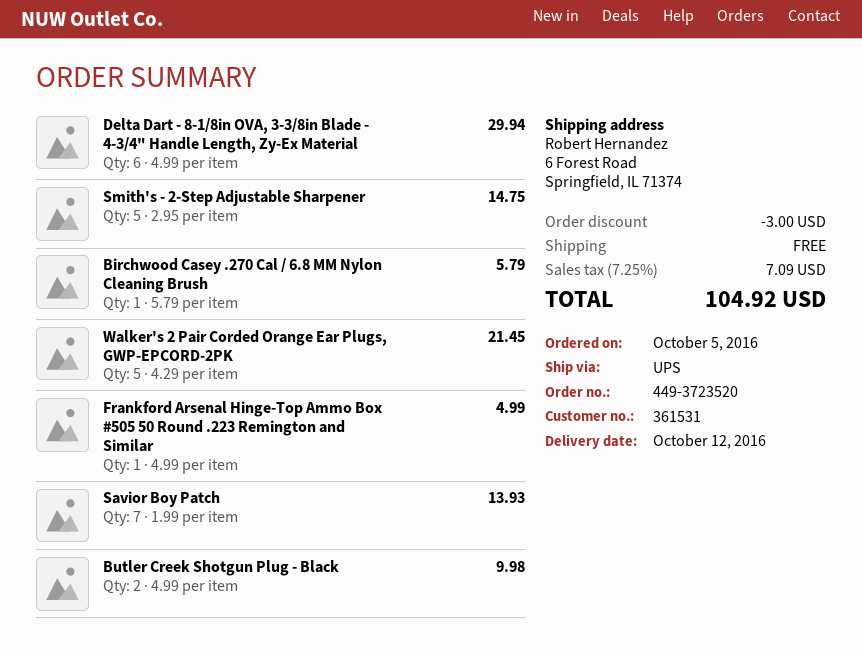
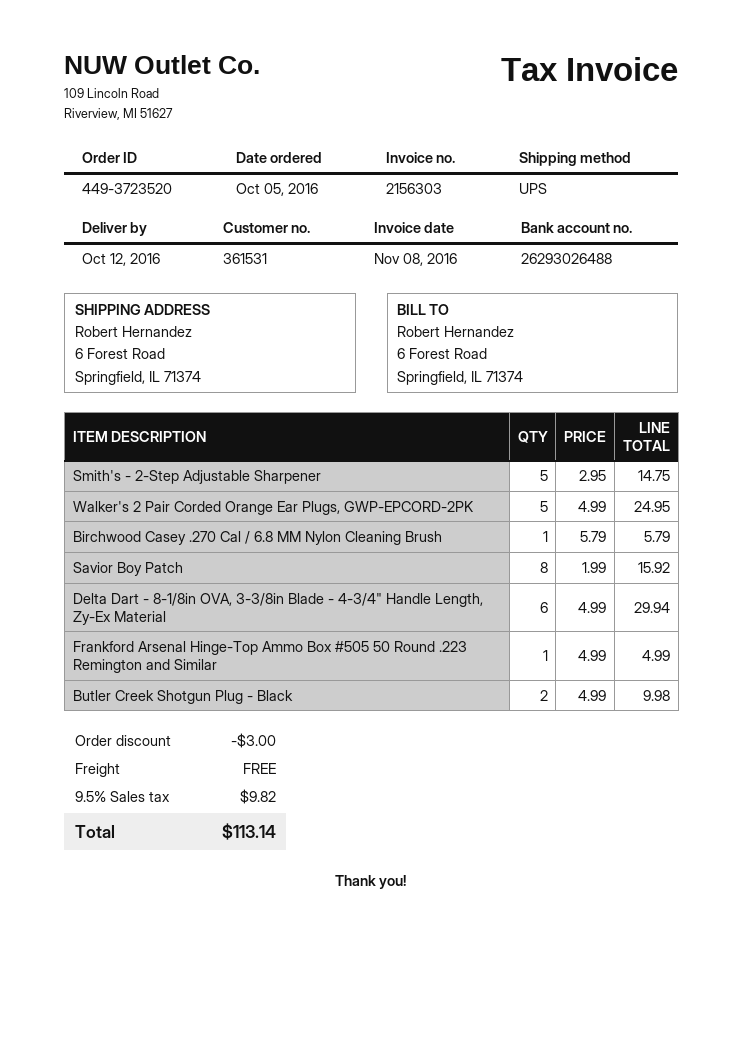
Walker's 2 Pair Corded Orange Ear Plugs, GWP-EPCORD-2PK: 5 x 4.29 = 21.45 -> 5 x 4.99 = 24.95
Savior Boy Patch: 7 x 1.99 = 13.93 -> 8 x 1.99 = 15.92
tax: 7.25% = 7.09 -> 9.5% = 9.82
total: 104.92 -> 113.14

